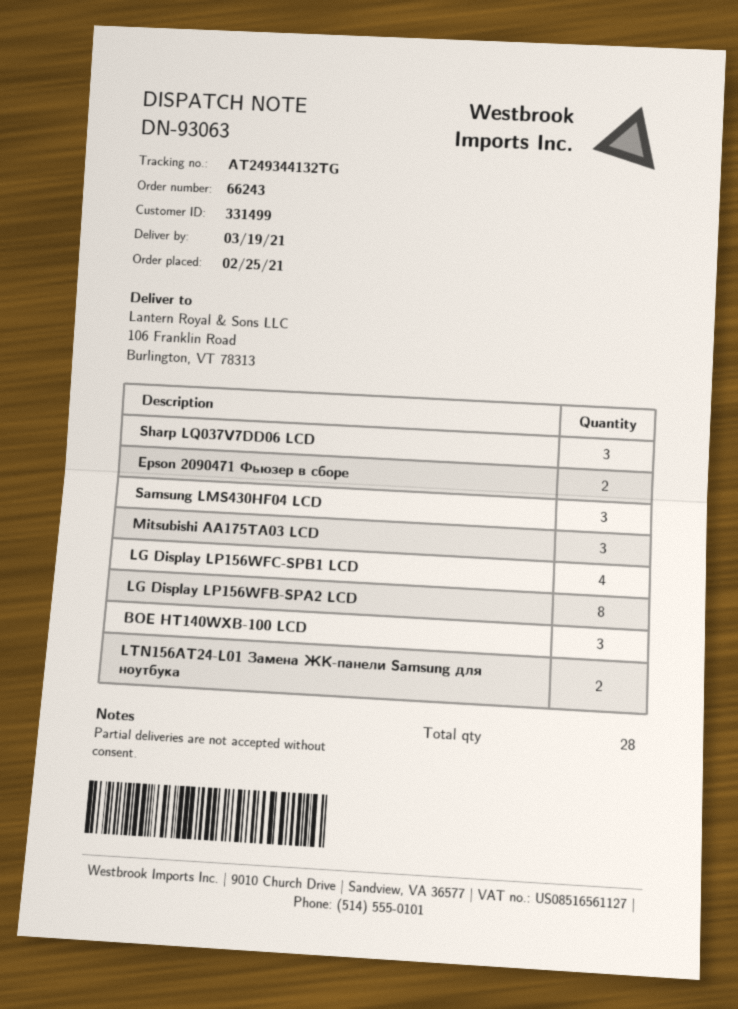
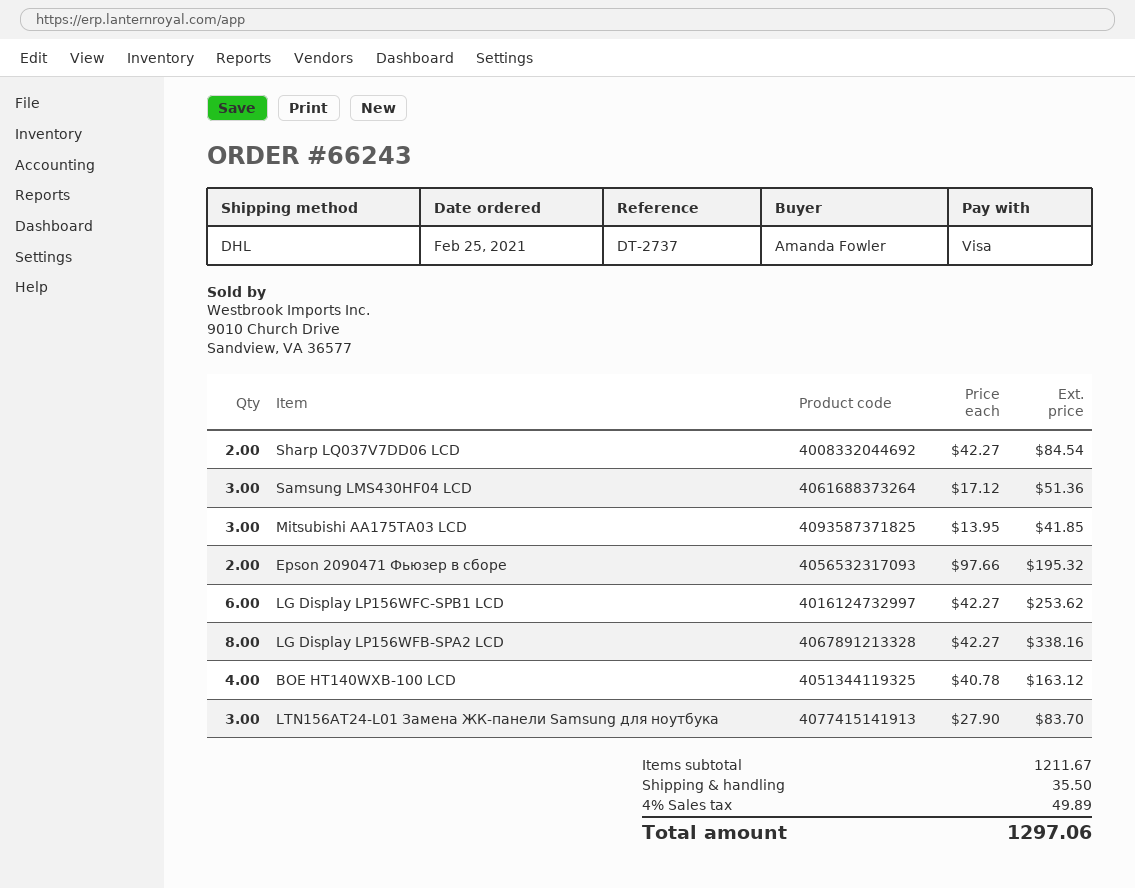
Sharp LQ037V7DD06 LCD: 3 -> 2
LG Display LP156WFC-SPB1 LCD: 4 -> 6
BOE HT140WXB-100 LCD: 3 -> 4
LTN156AT24-L01 Замена ЖК-панели Samsung для ноутбука: 2 -> 3

